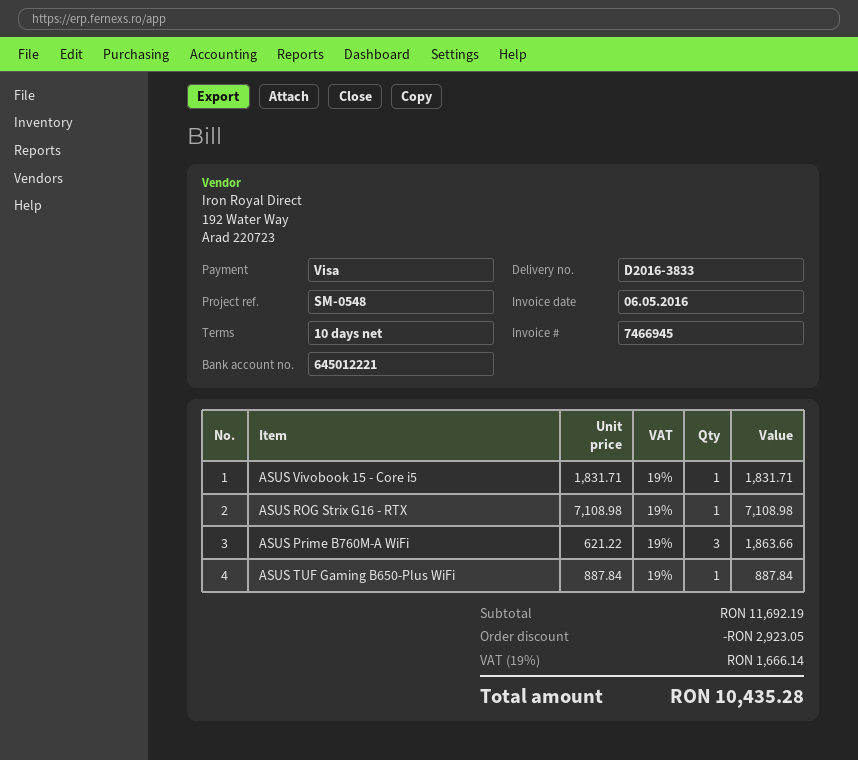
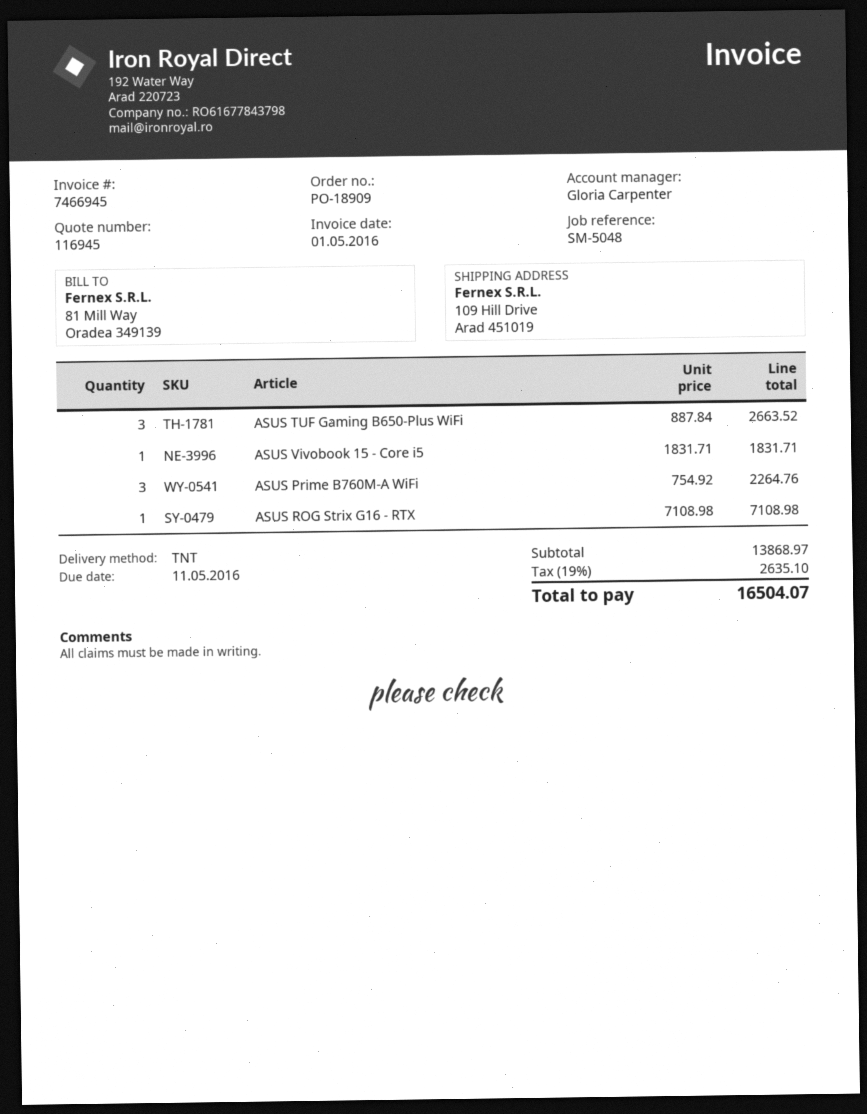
invoice date: 2016-05-06 -> 2016-05-01
reference: SM-0548 -> SM-5048
ASUS Prime B760M-A WiFi: 3 x 621.22 = 1863.66 -> 3 x 754.92 = 2264.76
ASUS TUF Gaming B650-Plus WiFi: 1 x 887.84 = 887.84 -> 3 x 887.84 = 2663.52
subtotal: 11692.19 -> 13868.97
discount: 2923.05 -> none
tax: 19% = 1666.14 -> 19% = 2635.10
total: 10435.28 -> 16504.07

